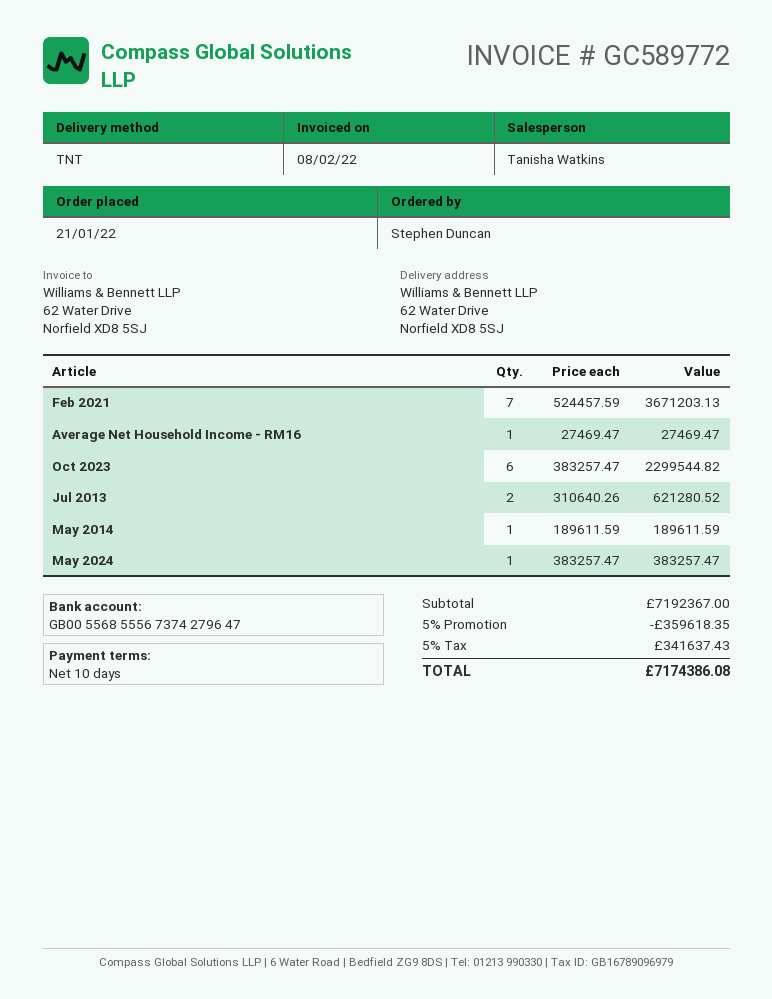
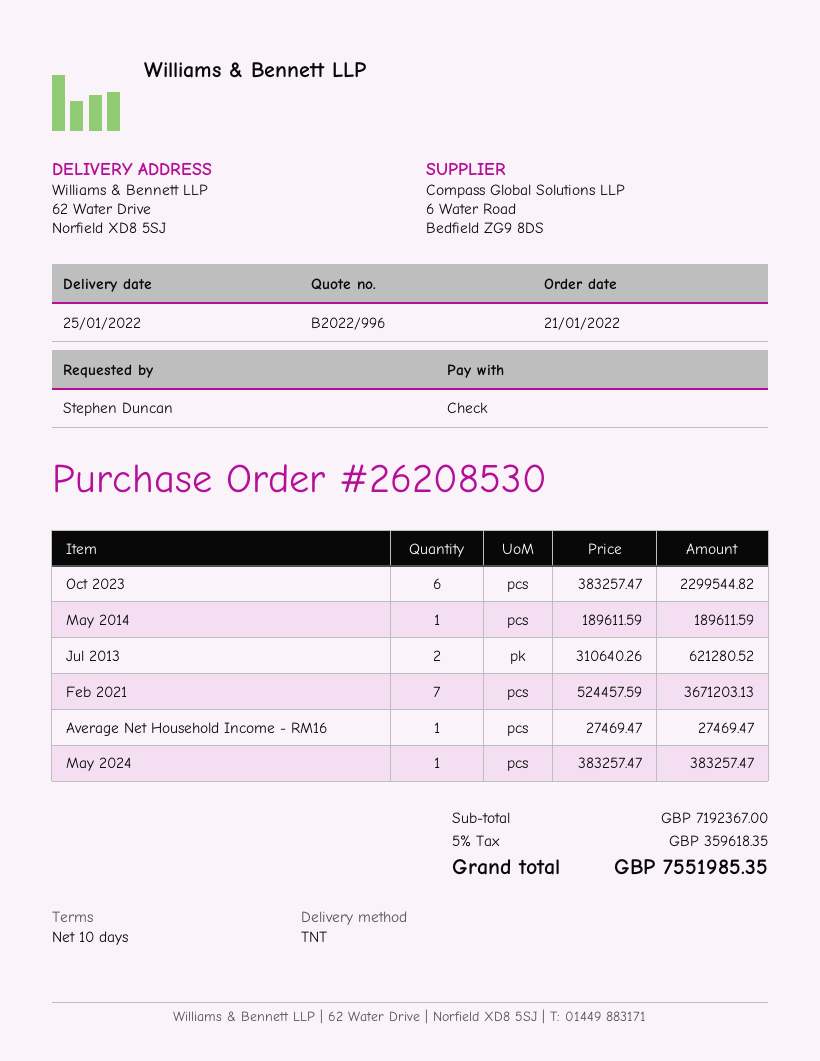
discount: 5% = 359618.35 -> none
tax: 5% = 341637.43 -> 5% = 359618.35
total: 7174386.08 -> 7551985.35

